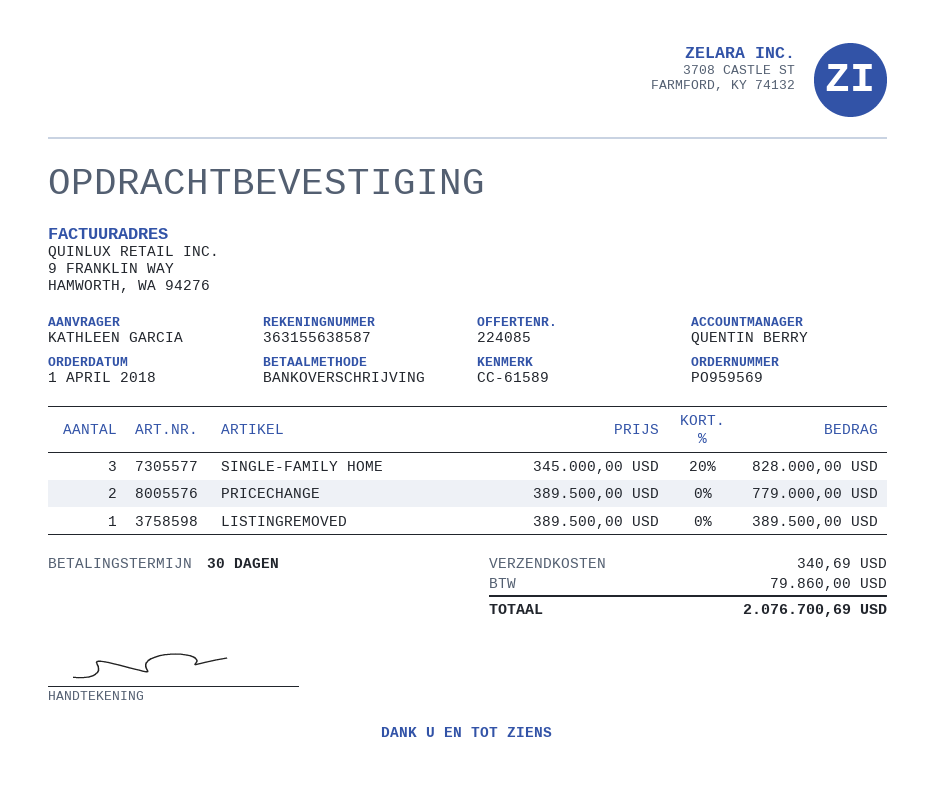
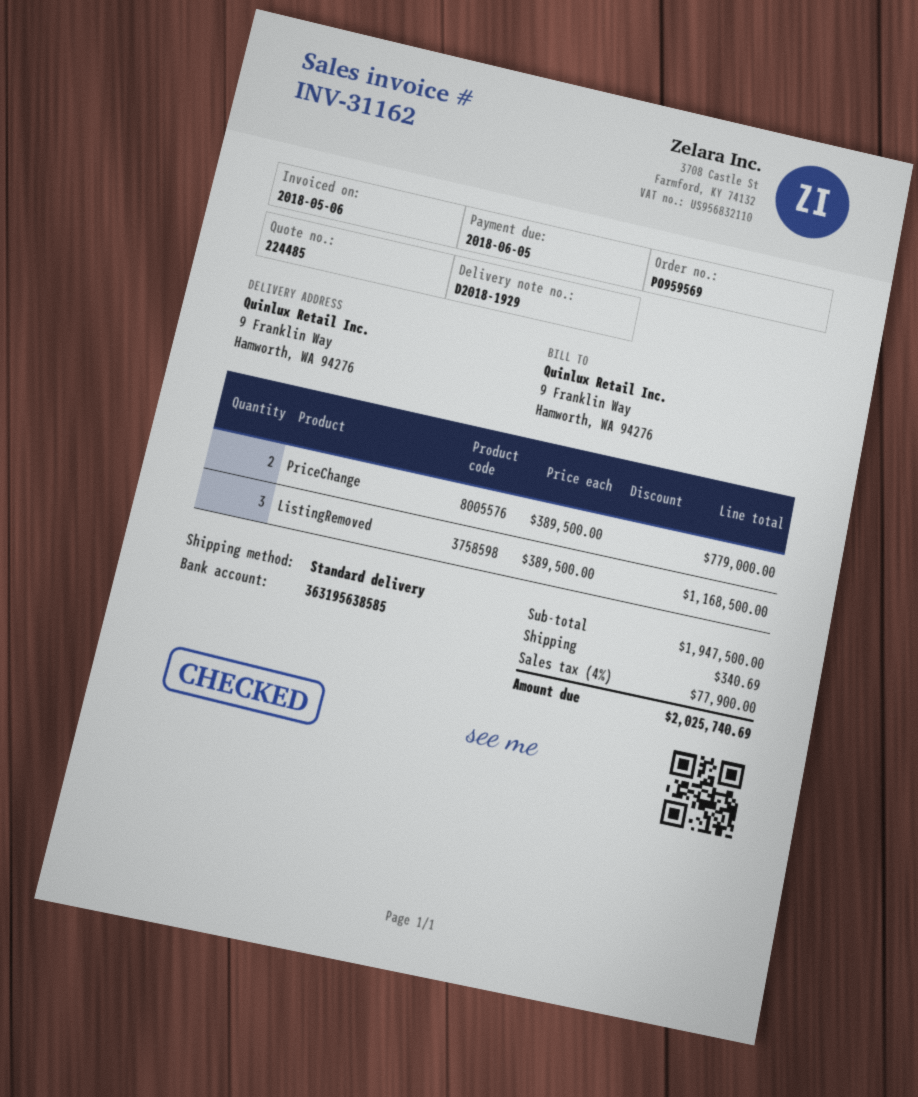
quote number: 224085 -> 224485
bank account: 363155638587 -> 363195638585
SINGLE-FAMILY HOME: 3 x 345000.00 - 20% = 828000.00 -> none
LISTINGREMOVED: 1 x 389500.00 = 389500.00 -> 3 x 389500.00 = 1168500.00
tax: 79860.00 -> 77900.00
total: 2076700.69 -> 2025740.69

